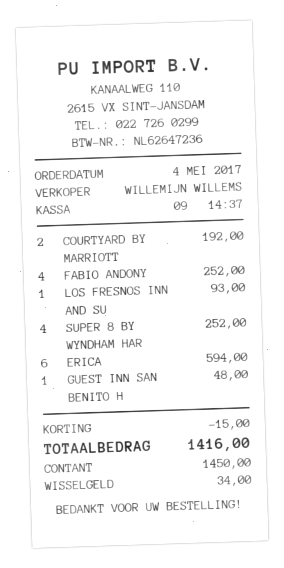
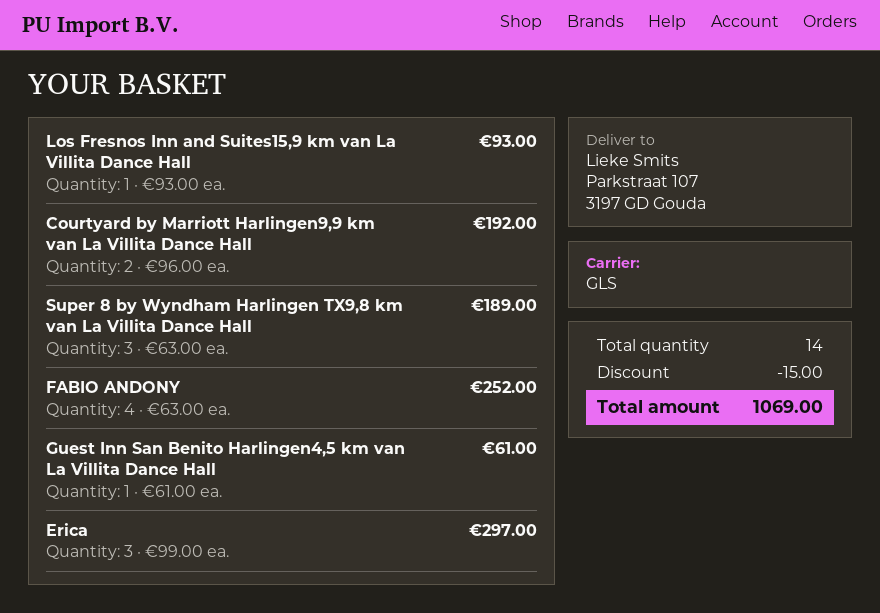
SUPER 8 BY WYNDHAM HAR: 4 for 252.00 -> 3 for 189.00
ERICA: 6 for 594.00 -> 3 for 297.00
GUEST INN SAN BENITO H: 1 for 48.00 -> 1 for 61.00
total: 1416.00 -> 1069.00

